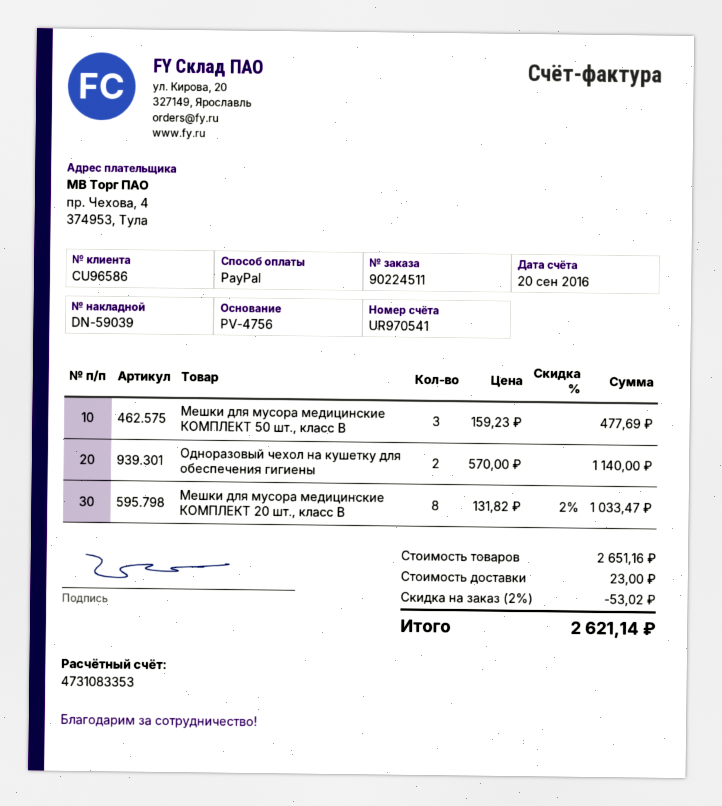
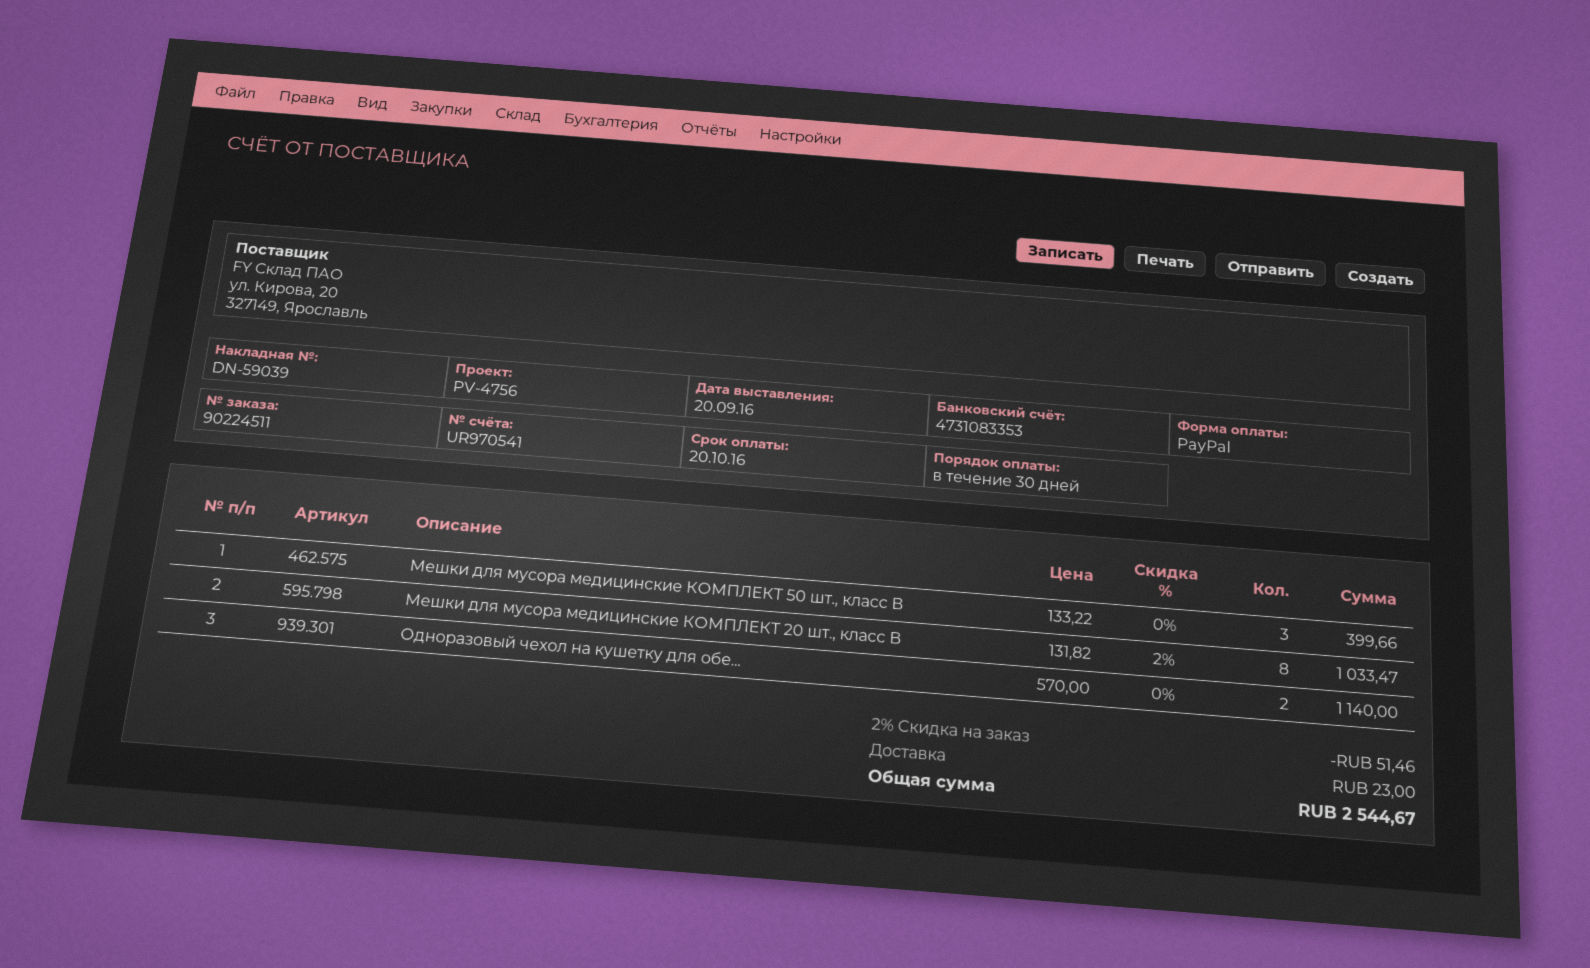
Мешки для мусора медицинские КОМПЛЕКТ 50 шт., класс В: 3 x 159.23 = 477.69 -> 3 x 133.22 = 399.66
discount: 2% = 53.02 -> 2% = 51.46
total: 2621.14 -> 2544.67

